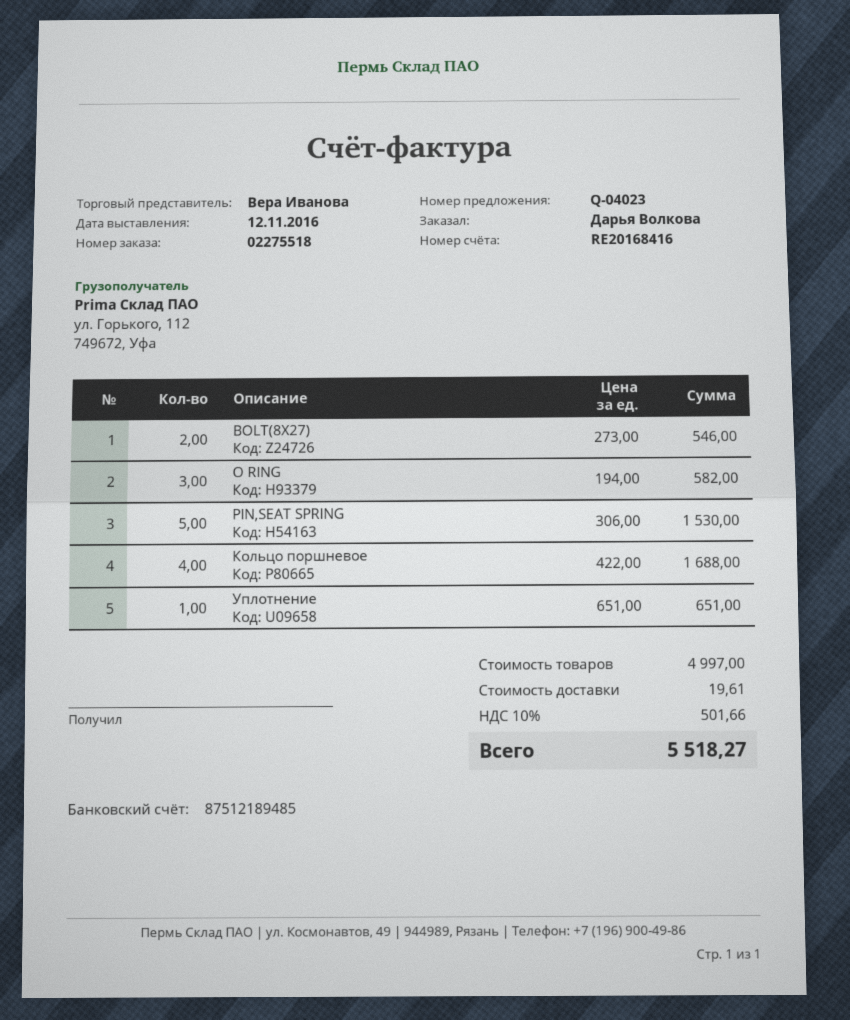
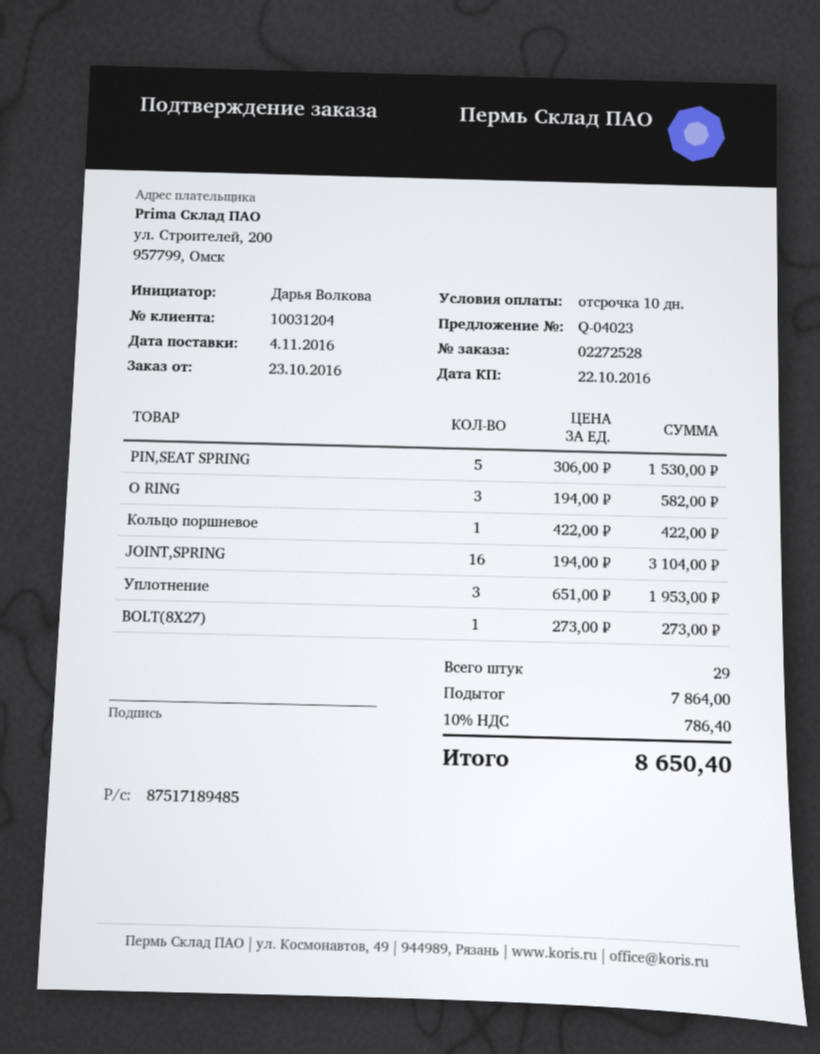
order number: 02275518 -> 02272528
bank account: 87512189485 -> 87517189485
BOLT(8X27): 2 x 273.00 = 546.00 -> 1 x 273.00 = 273.00
Кольцо поршневое: 4 x 422.00 = 1688.00 -> 1 x 422.00 = 422.00
Уплотнение: 1 x 651.00 = 651.00 -> 3 x 651.00 = 1953.00
JOINT,SPRING: none -> 16 x 194.00 = 3104.00
subtotal: 4997.00 -> 7864.00
shipping: 19.61 -> none
tax: 10% = 501.66 -> 10% = 786.40
total: 5518.27 -> 8650.40

